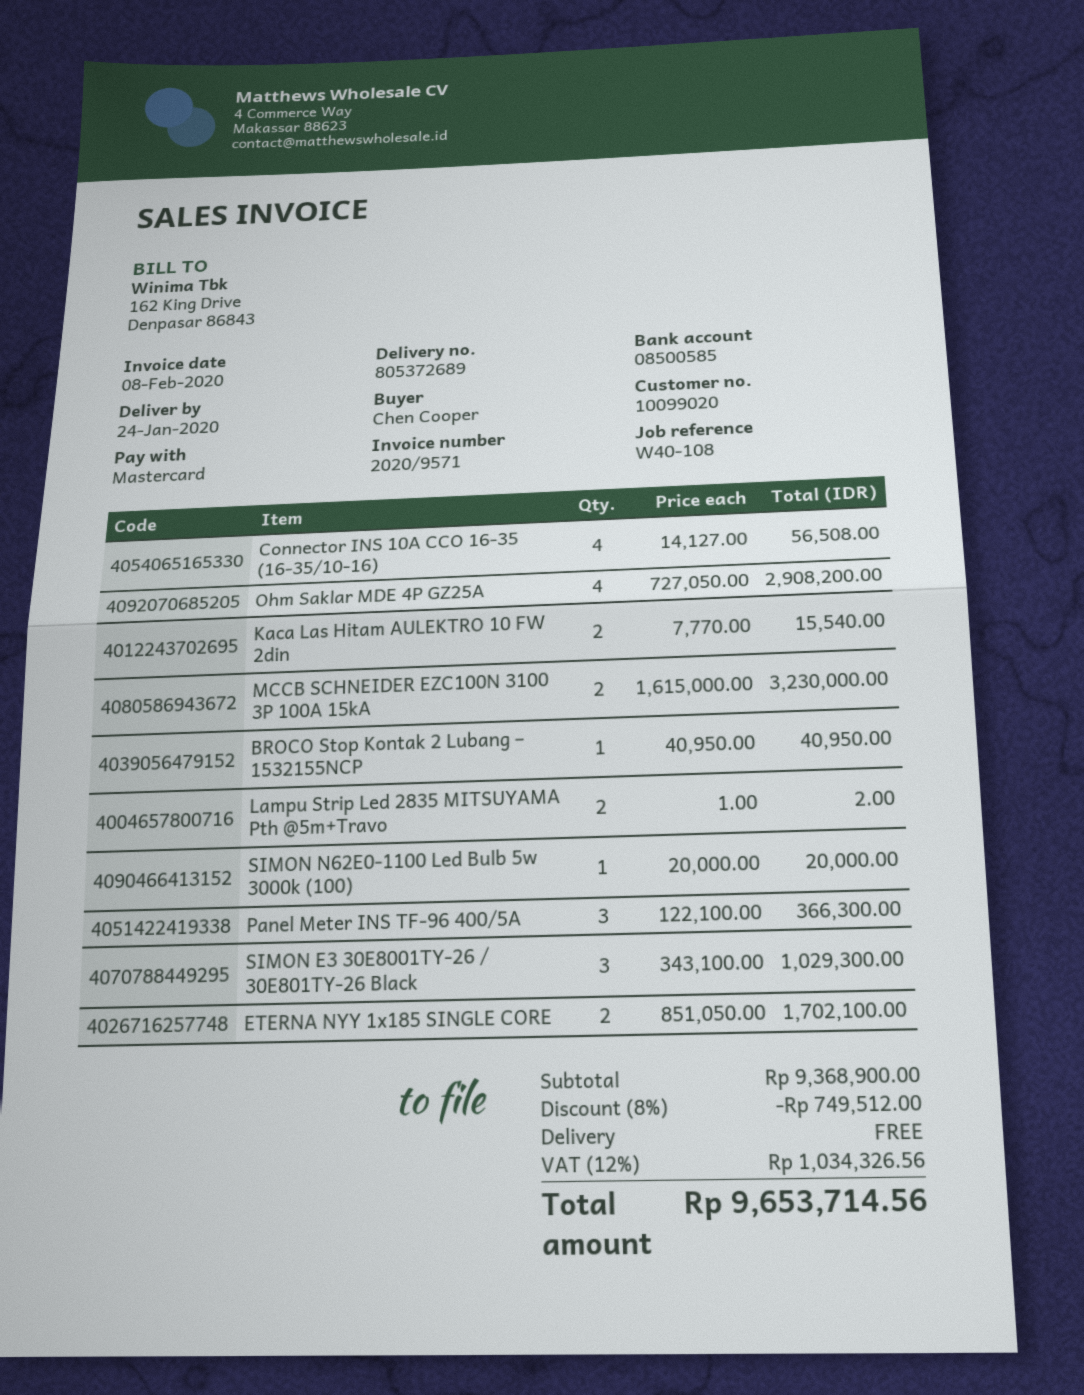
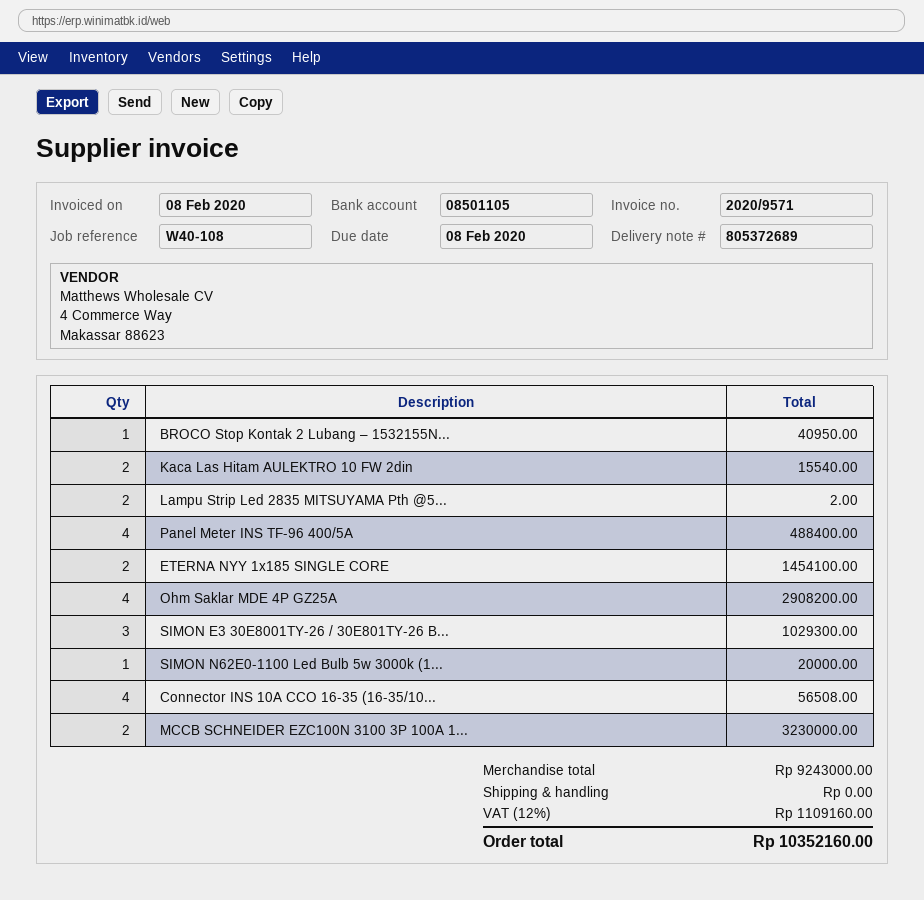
bank account: 08500585 -> 08501105
Panel Meter INS TF-96 400/5A: 3 for 366300.00 -> 4 for 488400.00
ETERNA NYY 1x185 SINGLE CORE: 2 for 1702100.00 -> 2 for 1454100.00
subtotal: 9368900.00 -> 9243000.00
discount: 8% = 749512.00 -> none
tax: 12% = 1034326.56 -> 12% = 1109160.00
total: 9653714.56 -> 10352160.00

